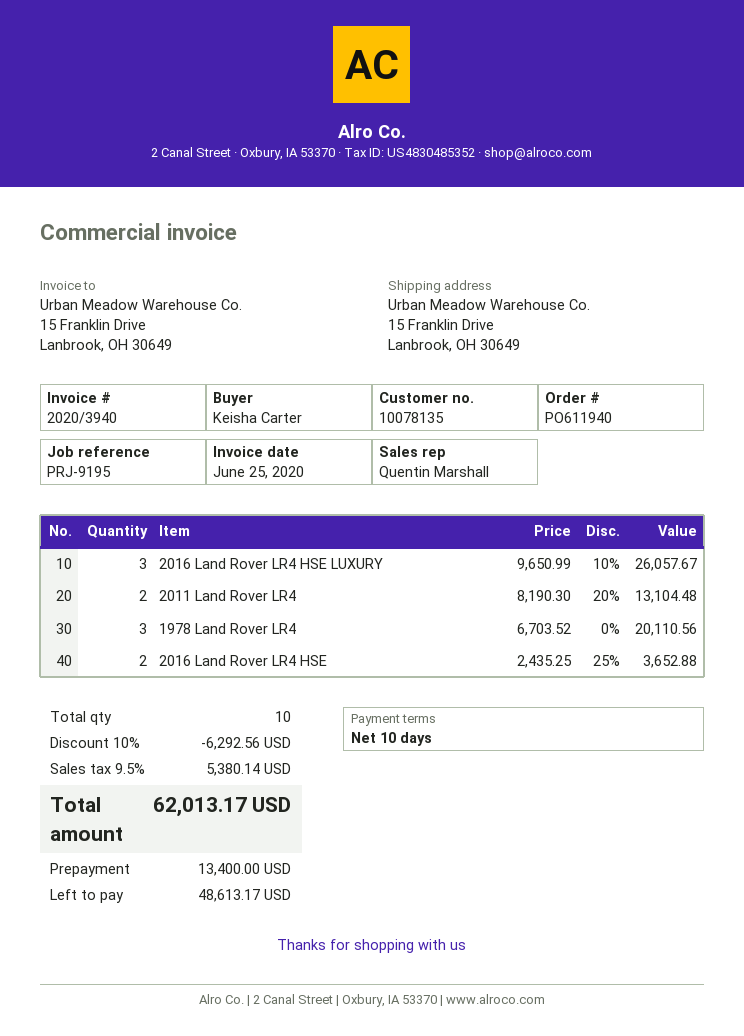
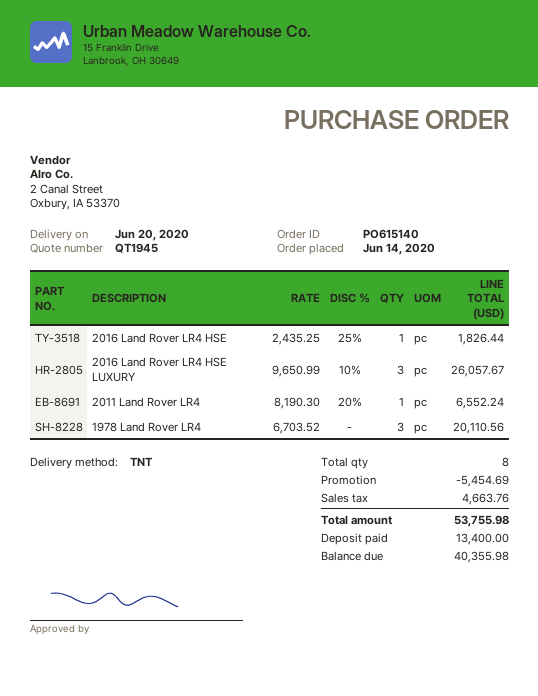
order number: PO611940 -> PO615140
2011 Land Rover LR4: 2 x 8190.30 - 20% = 13104.48 -> 1 x 8190.30 - 20% = 6552.24
2016 Land Rover LR4 HSE: 2 x 2435.25 - 25% = 3652.88 -> 1 x 2435.25 - 25% = 1826.44
total quantity: 10 -> 8
discount: 6292.56 -> 5454.69
tax: 5380.14 -> 4663.76
total: 62013.17 -> 53755.98
balance: 48613.17 -> 40355.98

